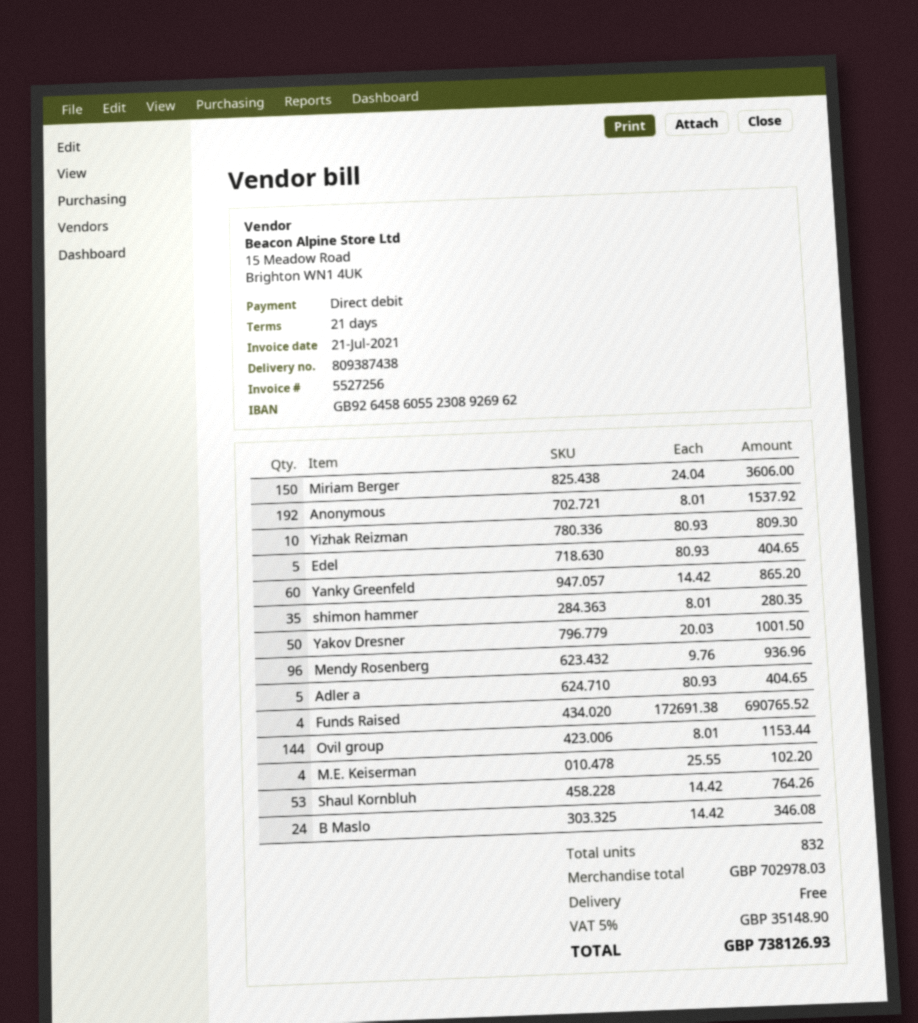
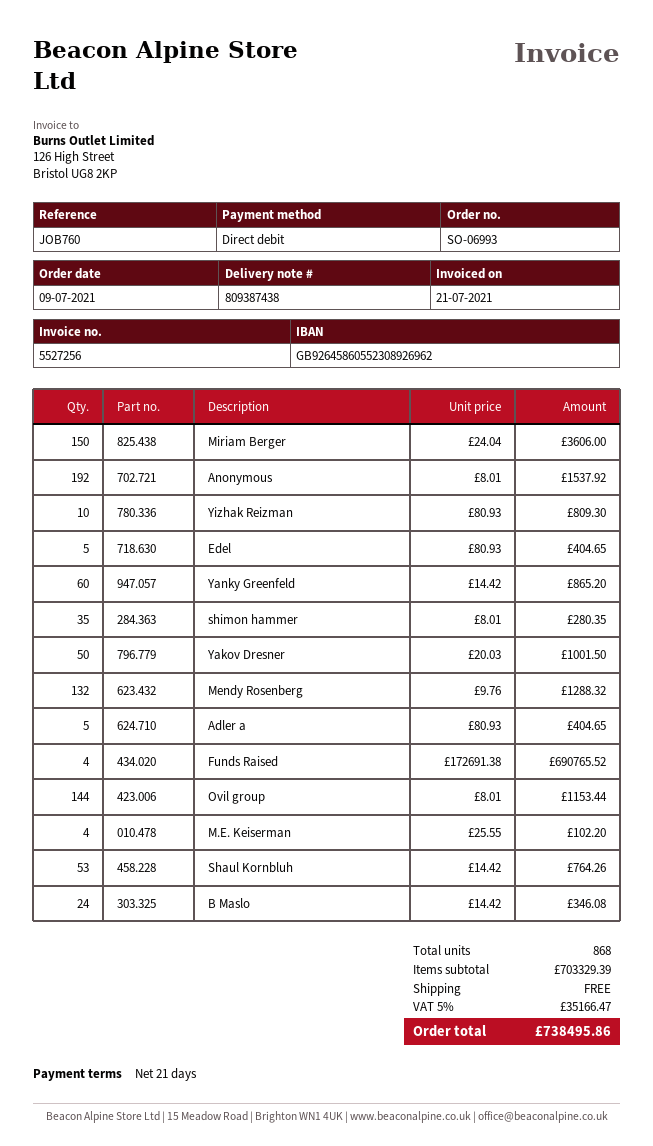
Mendy Rosenberg: 96 x 9.76 = 936.96 -> 132 x 9.76 = 1288.32
total quantity: 832 -> 868
subtotal: 702978.03 -> 703329.39
tax: 5% = 35148.90 -> 5% = 35166.47
total: 738126.93 -> 738495.86

